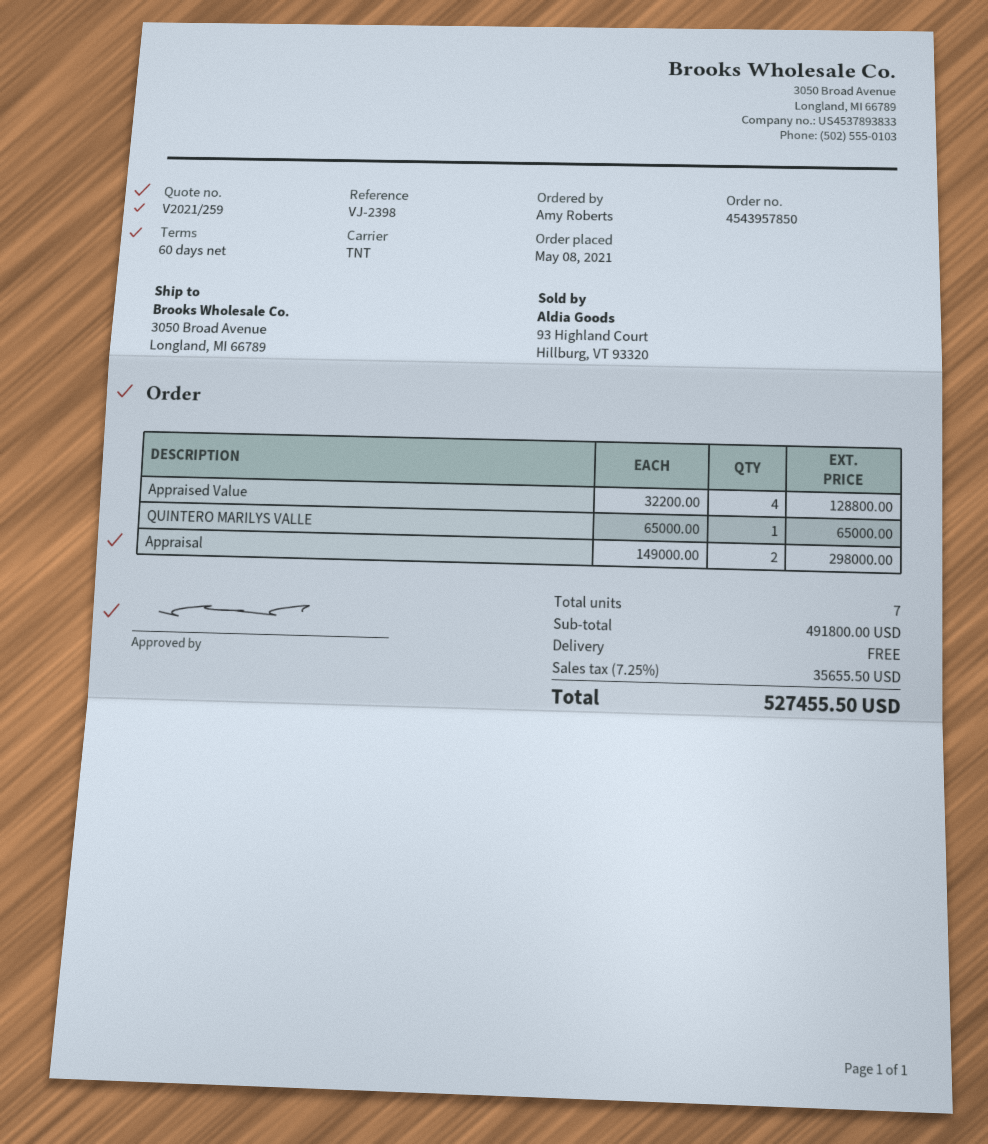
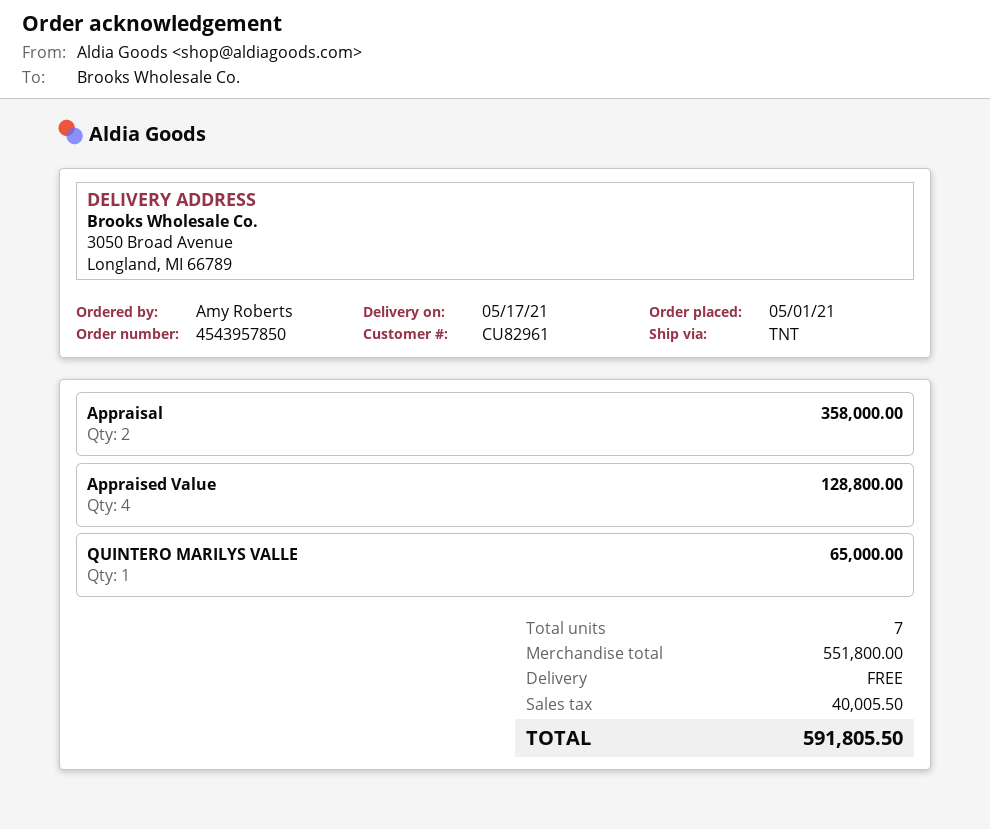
order date: 2021-05-08 -> 2021-05-01
Appraisal: 2 for 298000.00 -> 2 for 358000.00
subtotal: 491800.00 -> 551800.00
tax: 35655.50 -> 40005.50
total: 527455.50 -> 591805.50

